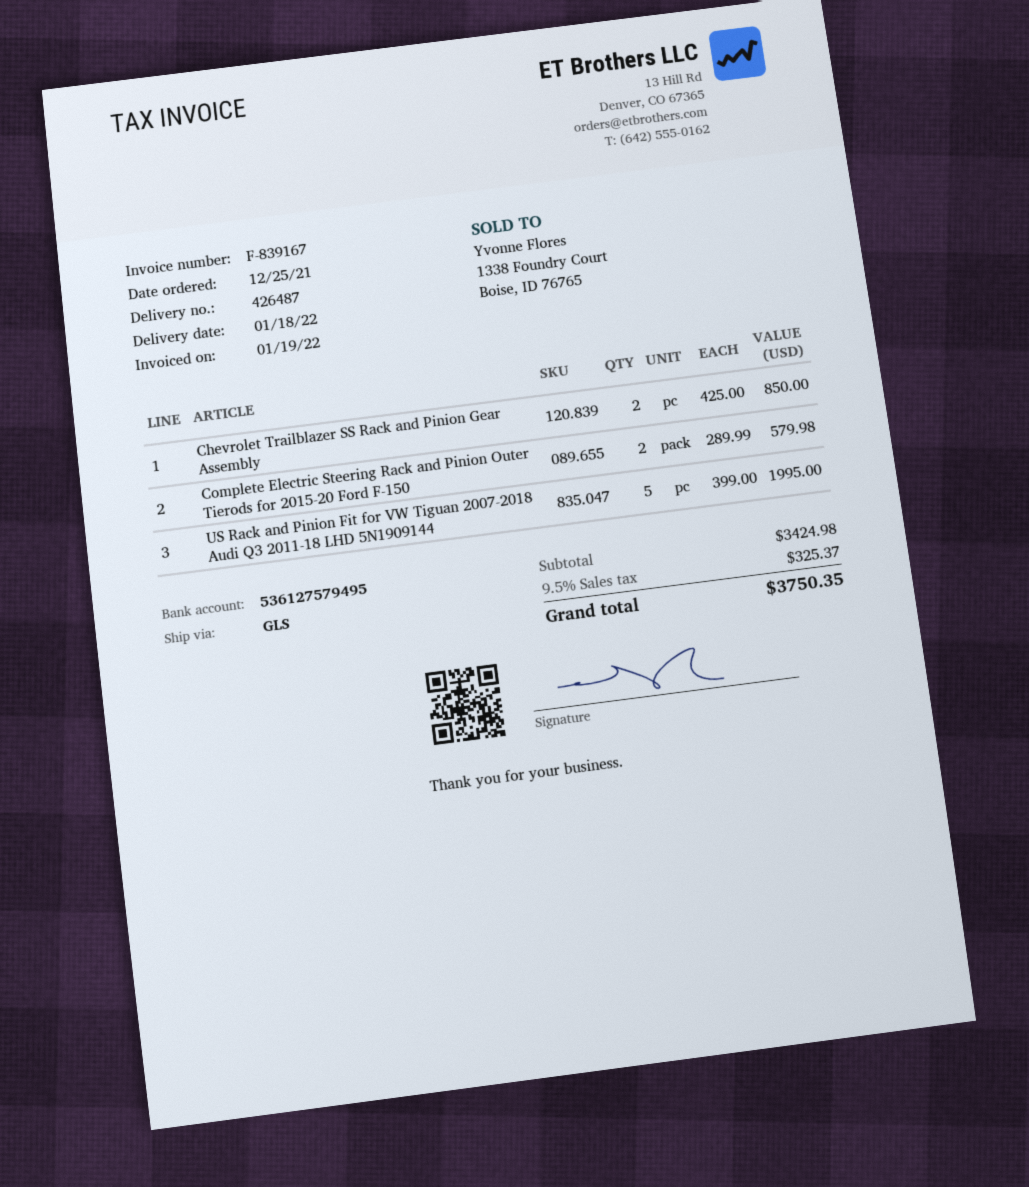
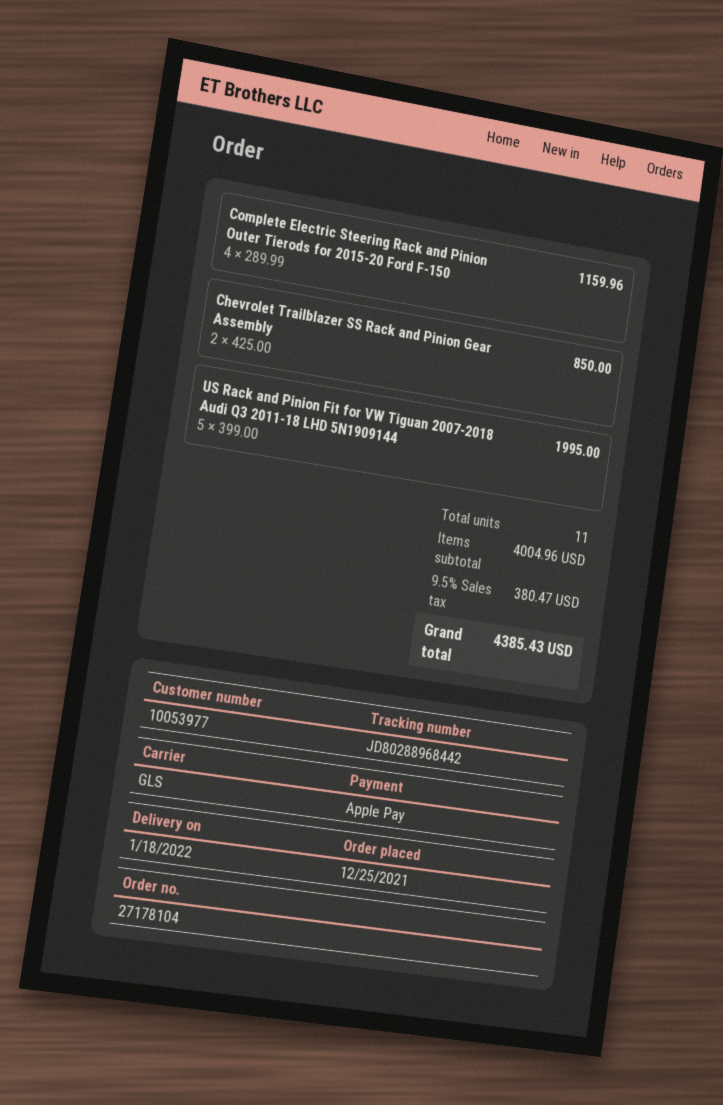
Complete Electric Steering Rack and Pinion Outer Tierods for 2015-20 Ford F-150: 2 x 289.99 = 579.98 -> 4 x 289.99 = 1159.96
subtotal: 3424.98 -> 4004.96
tax: 9.5% = 325.37 -> 9.5% = 380.47
total: 3750.35 -> 4385.43

